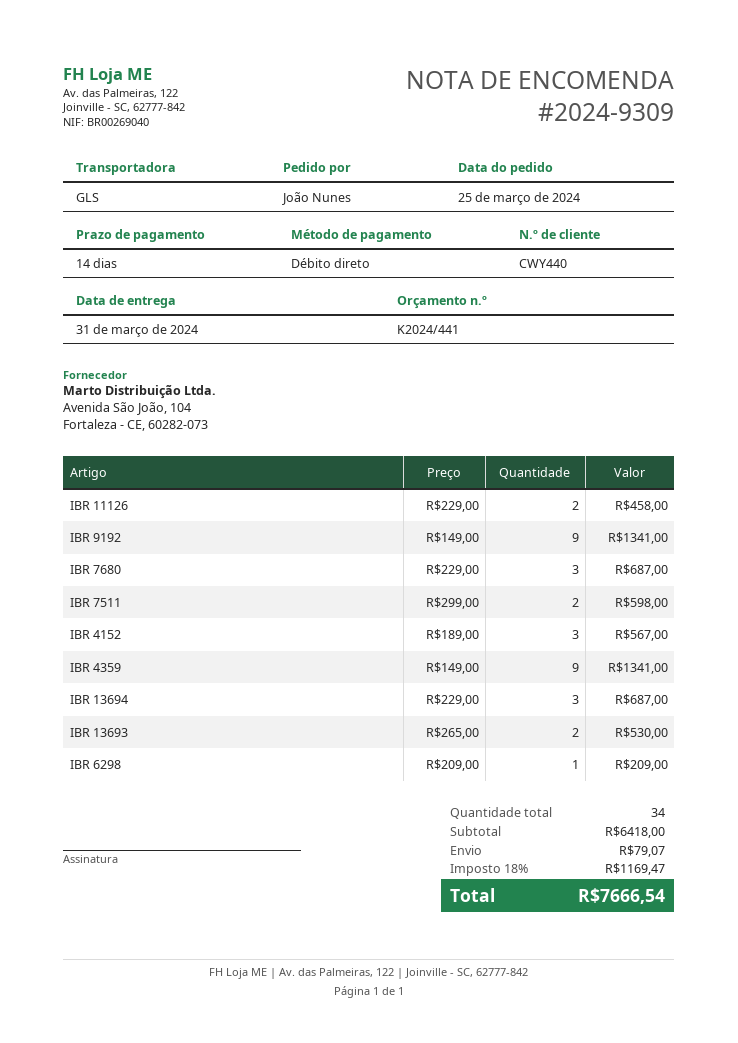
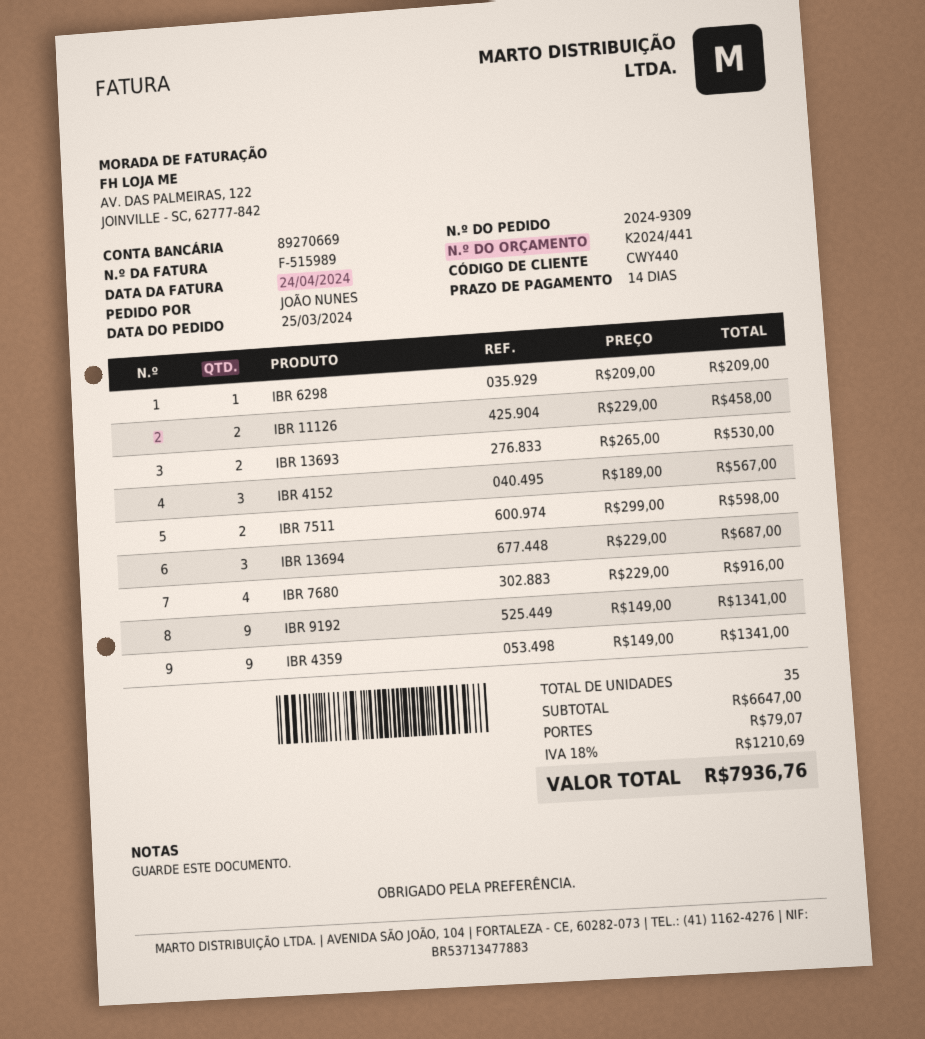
IBR 7680: 3 x 229.00 = 687.00 -> 4 x 229.00 = 916.00
total quantity: 34 -> 35
subtotal: 6418.00 -> 6647.00
tax: 18% = 1169.47 -> 18% = 1210.69
total: 7666.54 -> 7936.76

